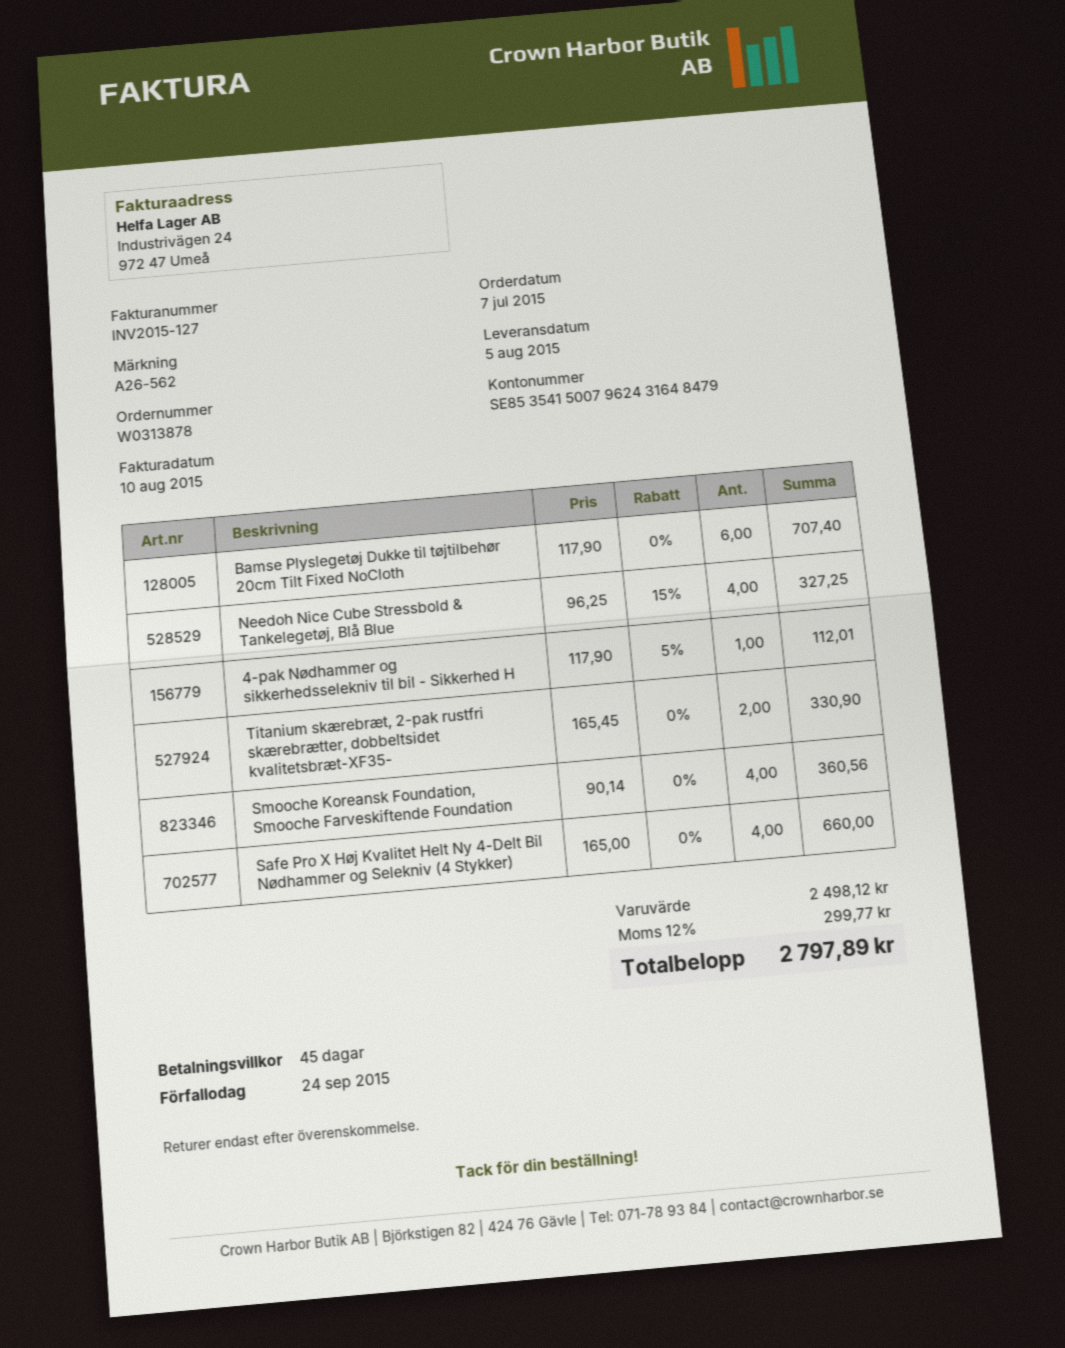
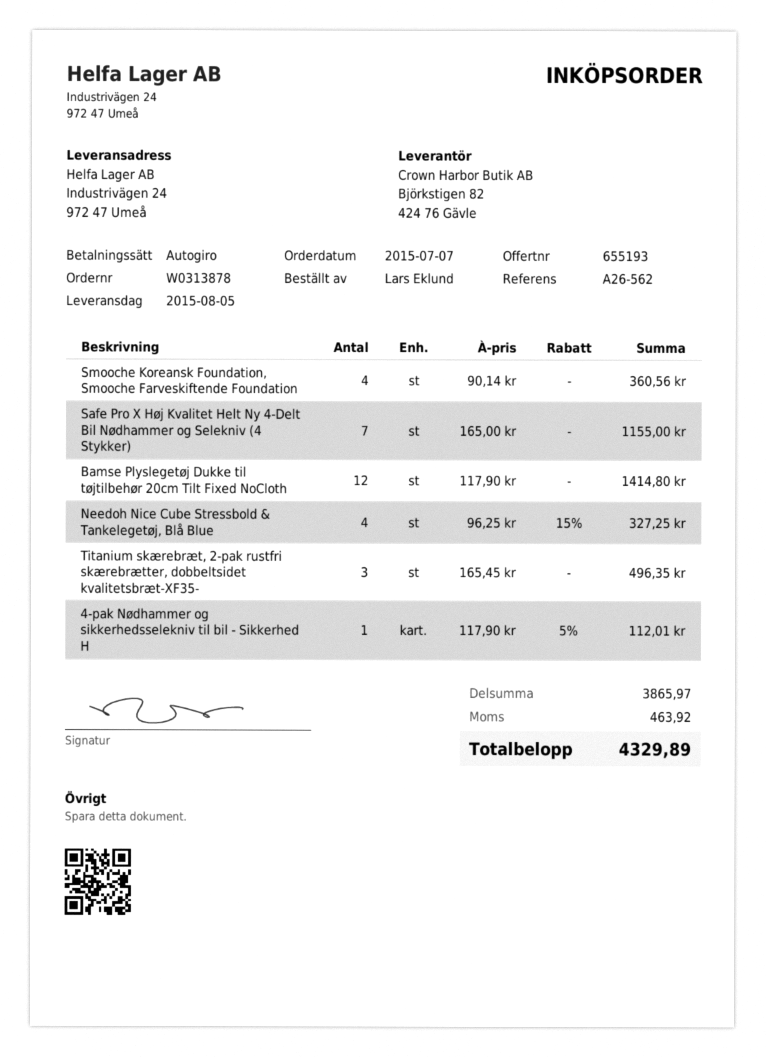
Bamse Plyslegetøj Dukke til tøjtilbehør 20cm Tilt Fixed NoCloth: 6 x 117.90 = 707.40 -> 12 x 117.90 = 1414.80
Titanium skærebræt, 2-pak rustfri skærebrætter, dobbeltsidet kvalitetsbræt-XF35-: 2 x 165.45 = 330.90 -> 3 x 165.45 = 496.35
Safe Pro X Høj Kvalitet Helt Ny 4-Delt Bil Nødhammer og Selekniv (4 Stykker): 4 x 165.00 = 660.00 -> 7 x 165.00 = 1155.00
subtotal: 2498.12 -> 3865.97
tax: 299.77 -> 463.92
total: 2797.89 -> 4329.89

